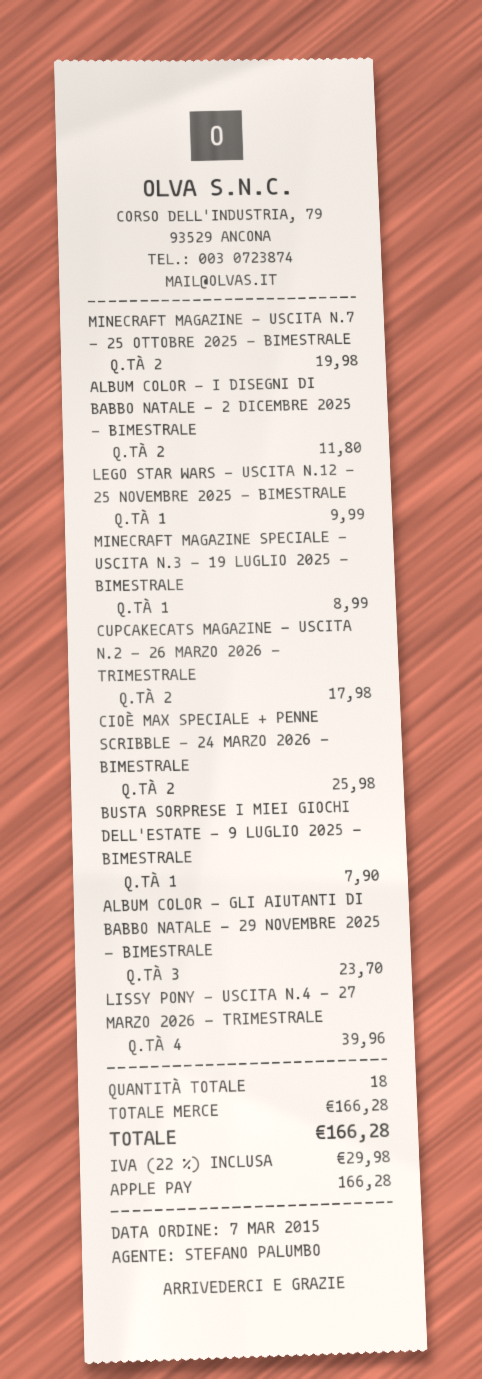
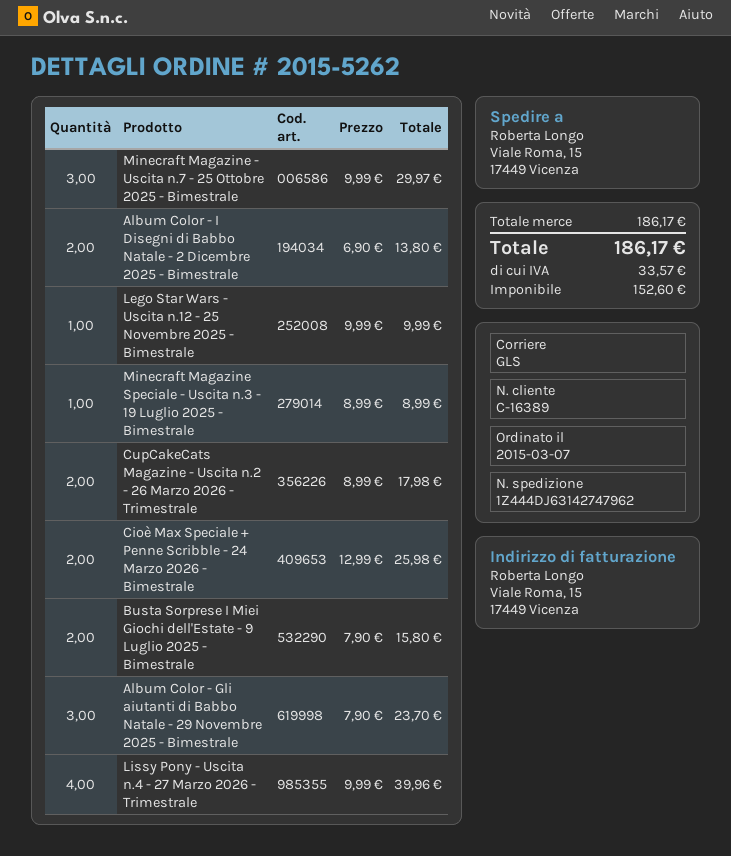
MINECRAFT MAGAZINE - USCITA N.7 - 25 OTTOBRE 2025 - BIMESTRALE: 2 for 19.98 -> 3 for 29.97
ALBUM COLOR - I DISEGNI DI BABBO NATALE - 2 DICEMBRE 2025 - BIMESTRALE: 2 for 11.80 -> 2 for 13.80
BUSTA SORPRESE I MIEI GIOCHI DELL'ESTATE - 9 LUGLIO 2025 - BIMESTRALE: 1 for 7.90 -> 2 for 15.80
subtotal: 166.28 -> 186.17
tax: 29.98 -> 33.57
total: 166.28 -> 186.17

